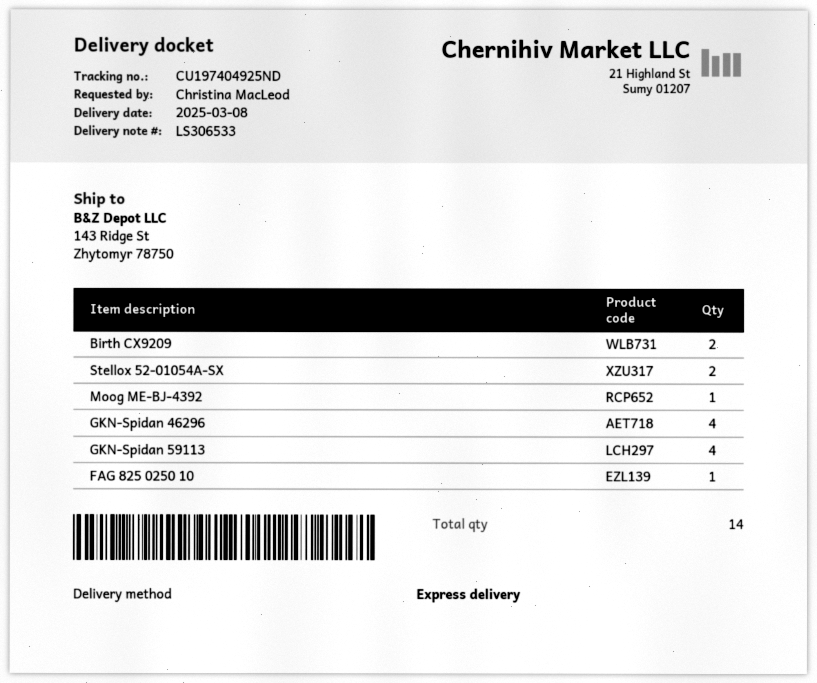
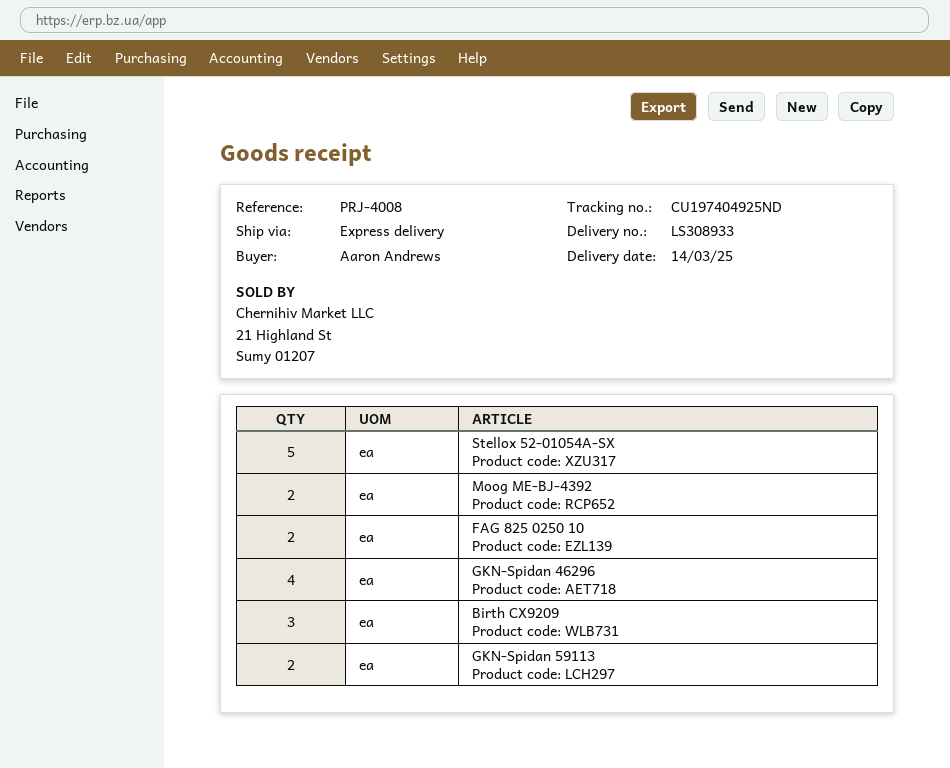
delivery note number: LS306533 -> LS308933
delivery date: 2025-03-08 -> 2025-03-14
ordered by: Christina MacLeod -> Aaron Andrews
Birth CX9209: 2 -> 3
Stellox 52-01054A-SX: 2 -> 5
Moog ME-BJ-4392: 1 -> 2
GKN-Spidan 59113: 4 -> 2
FAG 825 0250 10: 1 -> 2

